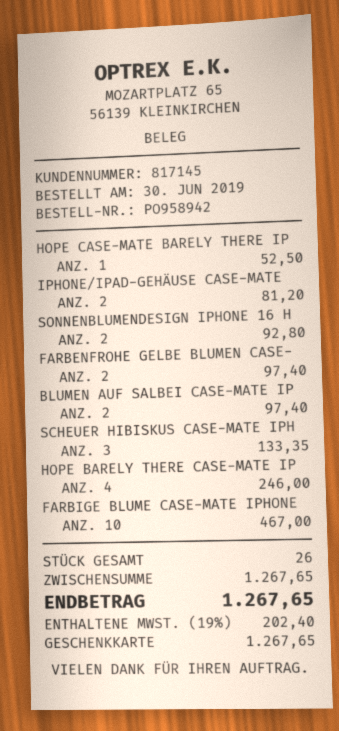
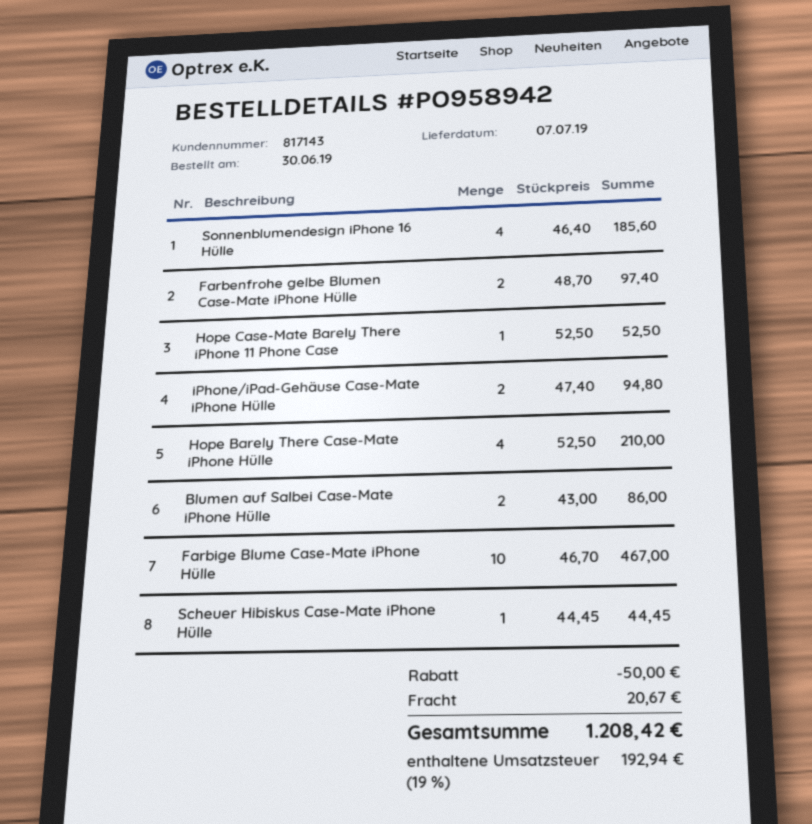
customer number: 817145 -> 817143
IPHONE/IPAD-GEHÄUSE CASE-MATE: 2 for 81.20 -> 2 for 94.80
SONNENBLUMENDESIGN IPHONE 16 H: 2 for 92.80 -> 4 for 185.60
BLUMEN AUF SALBEI CASE-MATE IP: 2 for 97.40 -> 2 for 86.00
SCHEUER HIBISKUS CASE-MATE IPH: 3 for 133.35 -> 1 for 44.45
HOPE BARELY THERE CASE-MATE IP: 4 for 246.00 -> 4 for 210.00
discount: none -> 50.00
shipping: none -> 20.67
tax: 19% = 202.40 -> 19% = 192.94
total: 1267.65 -> 1208.42

